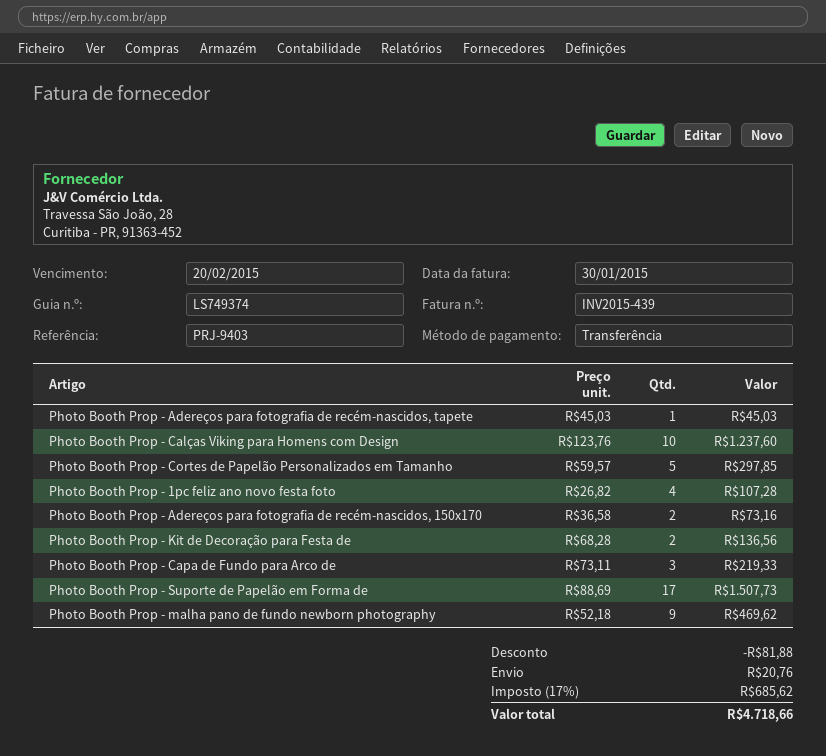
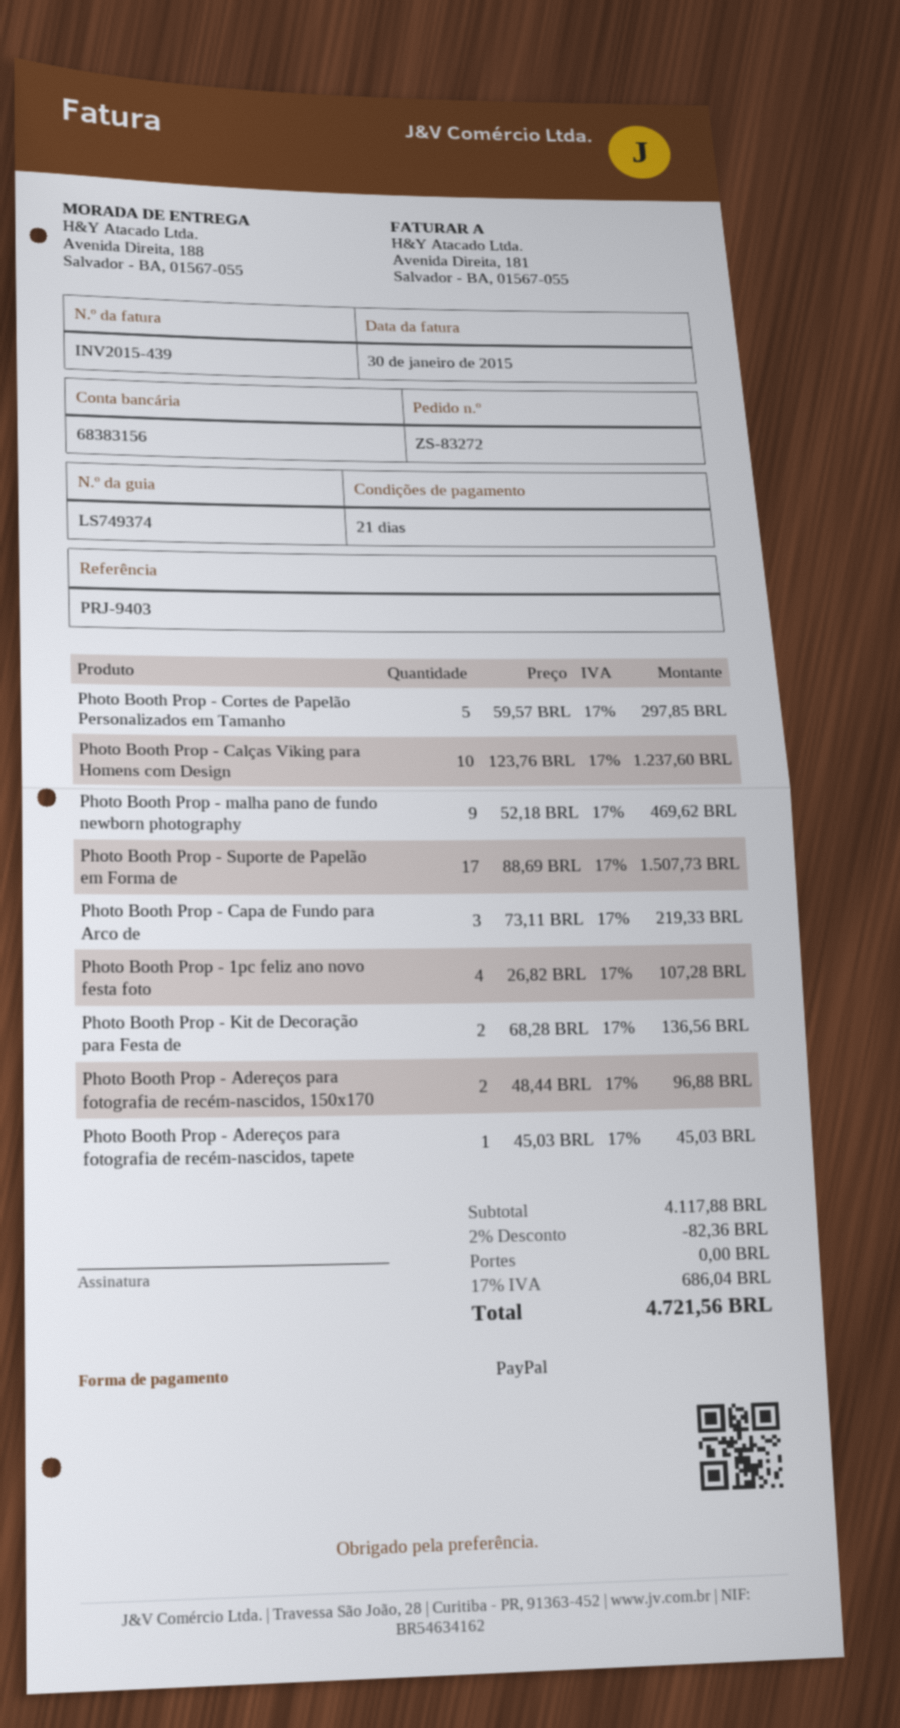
payment method: bank transfer -> PayPal
Photo Booth Prop - Adereços para fotografia de recém-nascidos, 150x170: 2 x 36.58 = 73.16 -> 2 x 48.44 = 96.88
discount: 81.88 -> 82.36
shipping: 20.76 -> 0.00
tax: 17% = 685.62 -> 17% = 686.04
total: 4718.66 -> 4721.56

